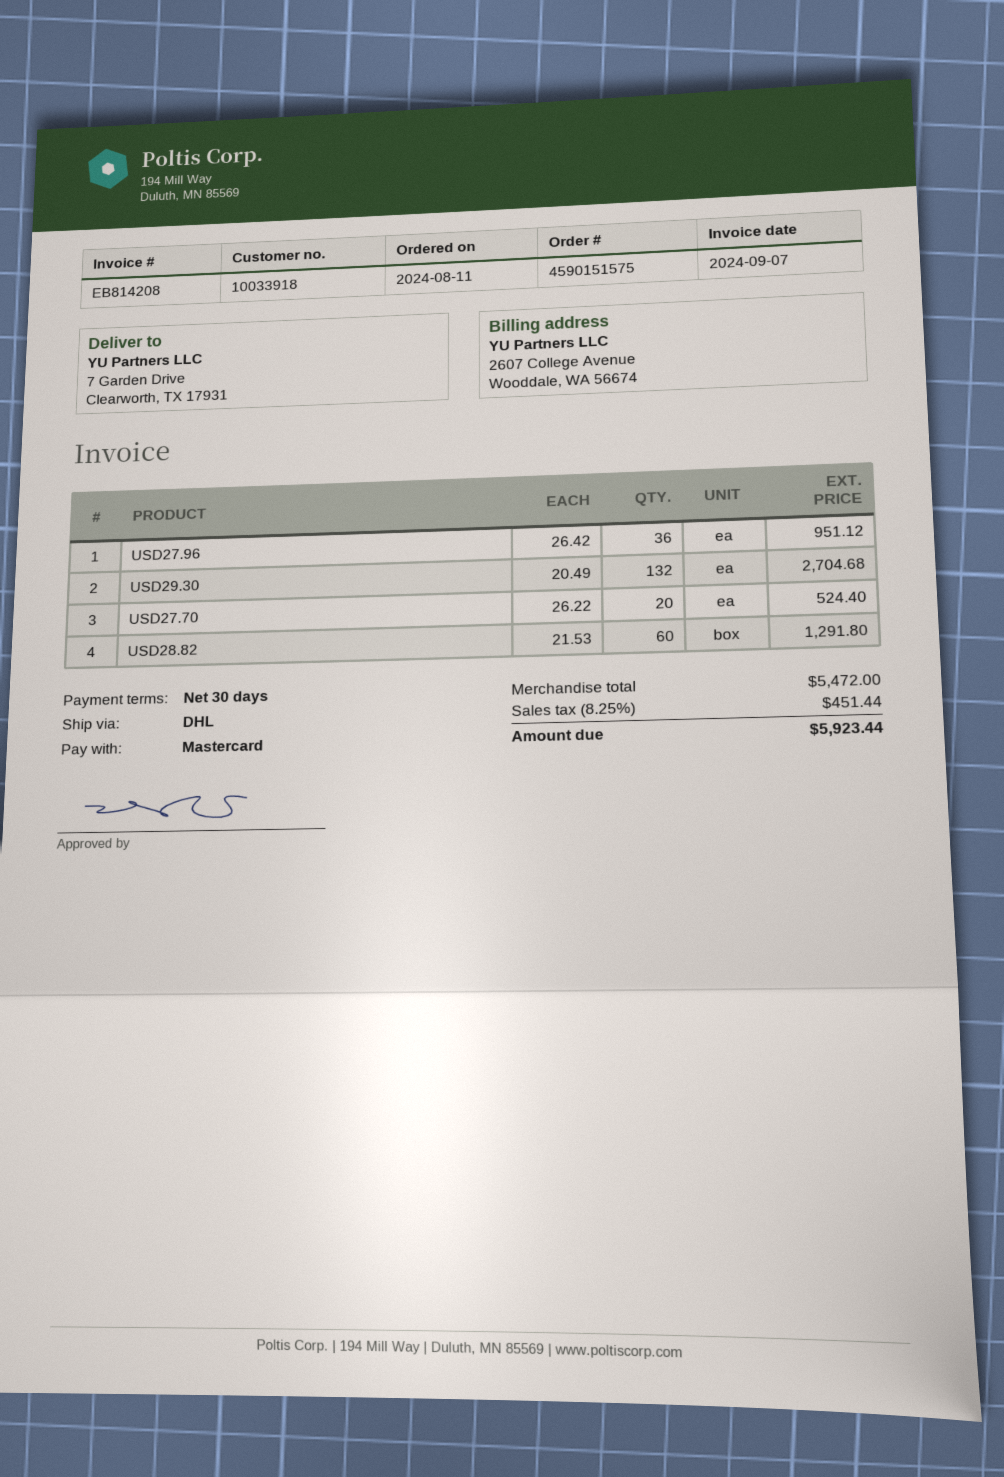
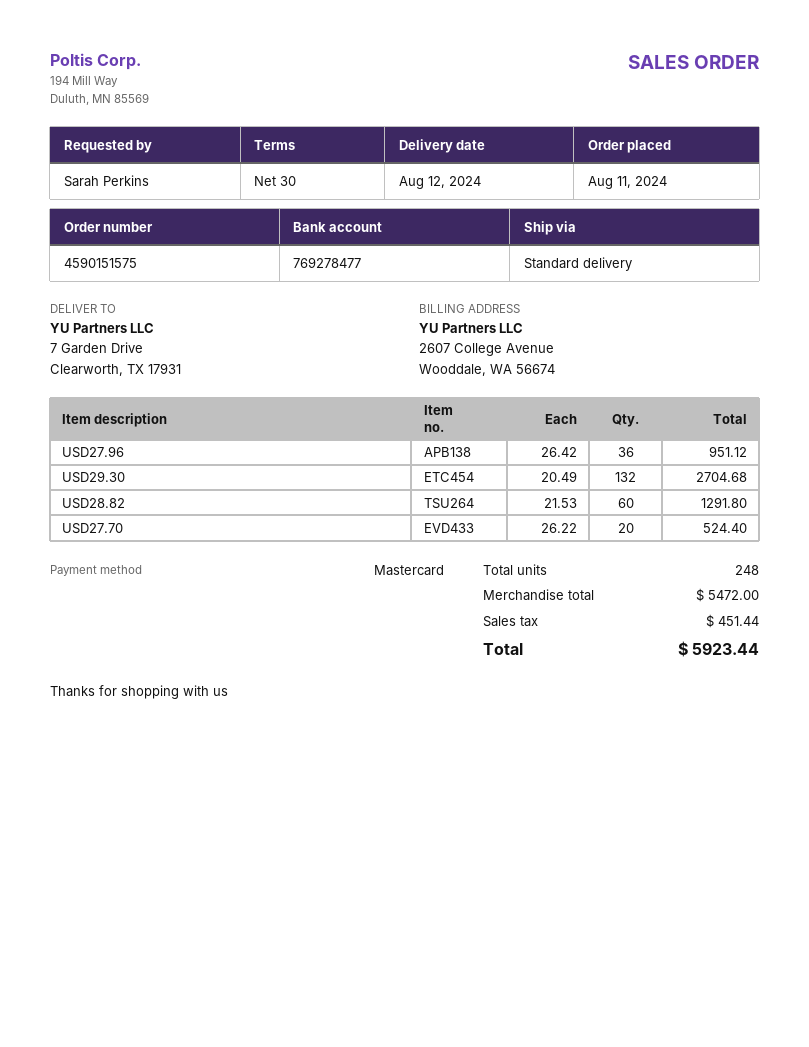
shipping method: DHL -> standard

